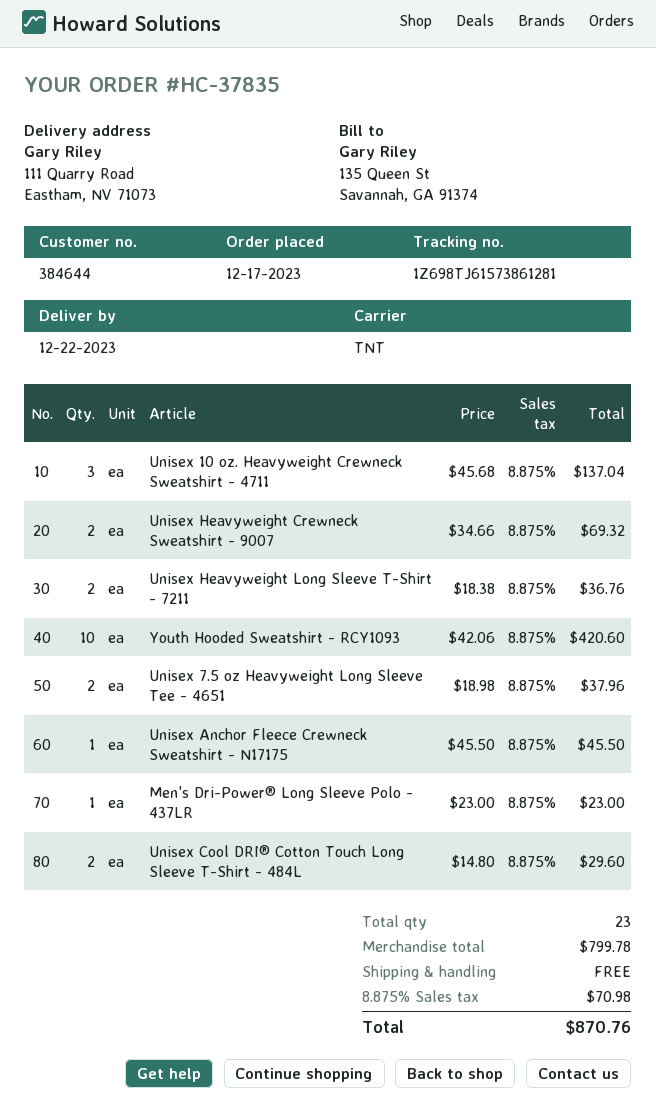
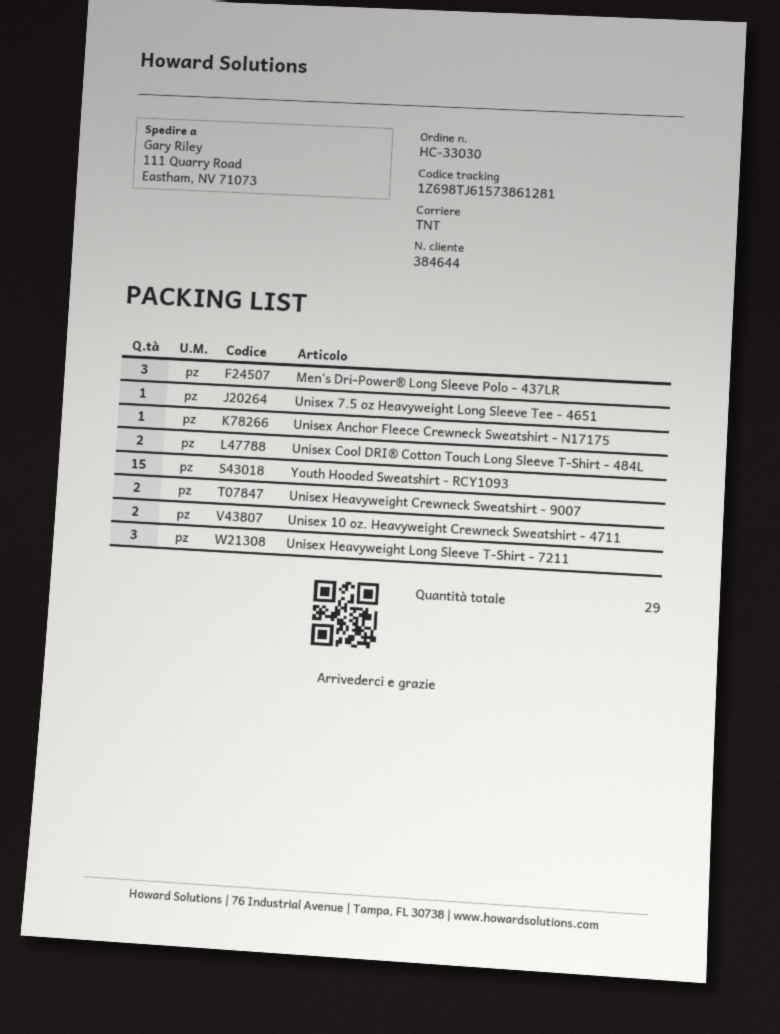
order number: HC-37835 -> HC-33030
Unisex 10 oz. Heavyweight Crewneck Sweatshirt - 4711: 3 -> 2
Unisex Heavyweight Long Sleeve T-Shirt - 7211: 2 -> 3
Youth Hooded Sweatshirt - RCY1093: 10 -> 15
Unisex 7.5 oz Heavyweight Long Sleeve Tee - 4651: 2 -> 1
Men's Dri-Power® Long Sleeve Polo - 437LR: 1 -> 3
total quantity: 23 -> 29

